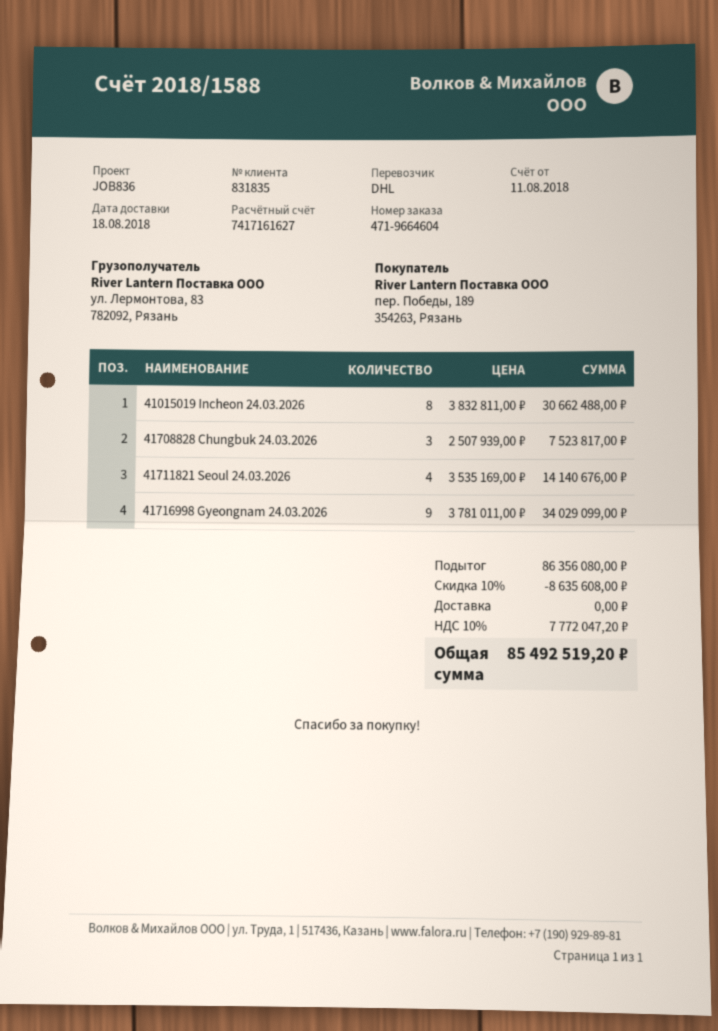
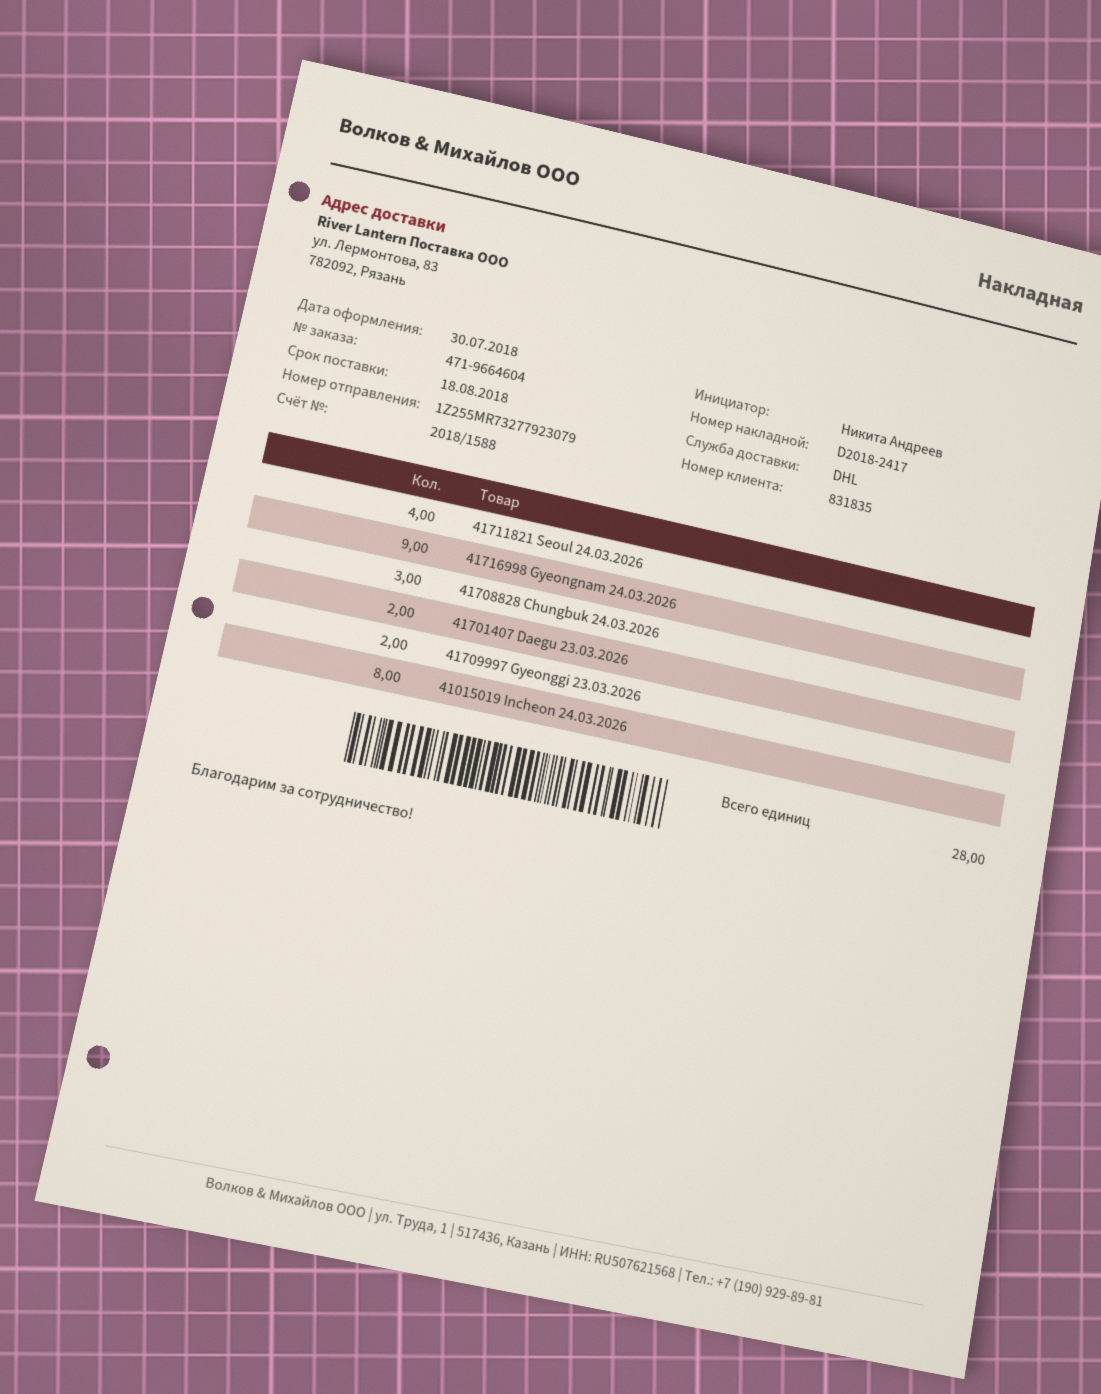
41701407 Daegu 23.03.2026: none -> 2
41709997 Gyeonggi 23.03.2026: none -> 2

